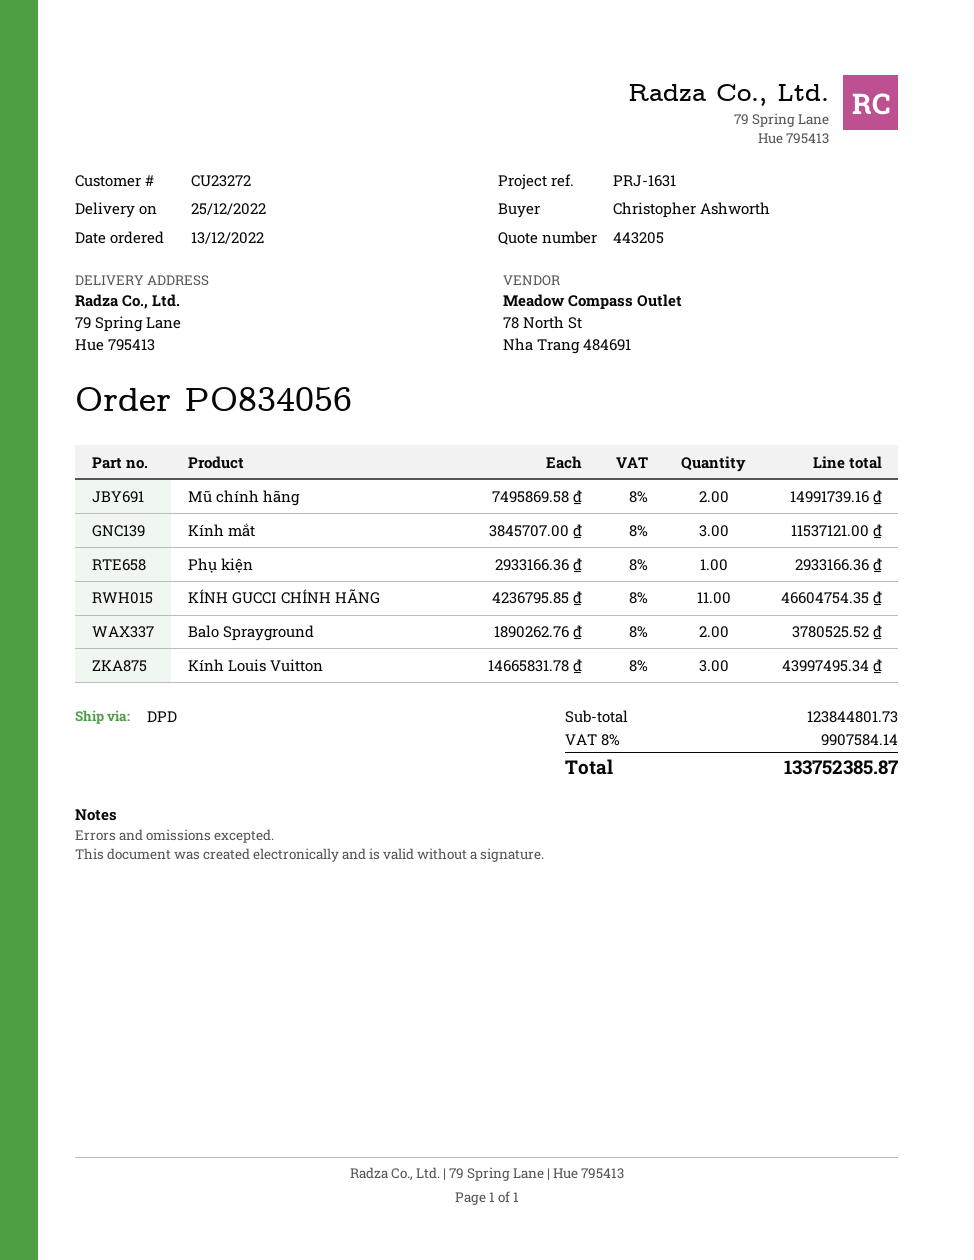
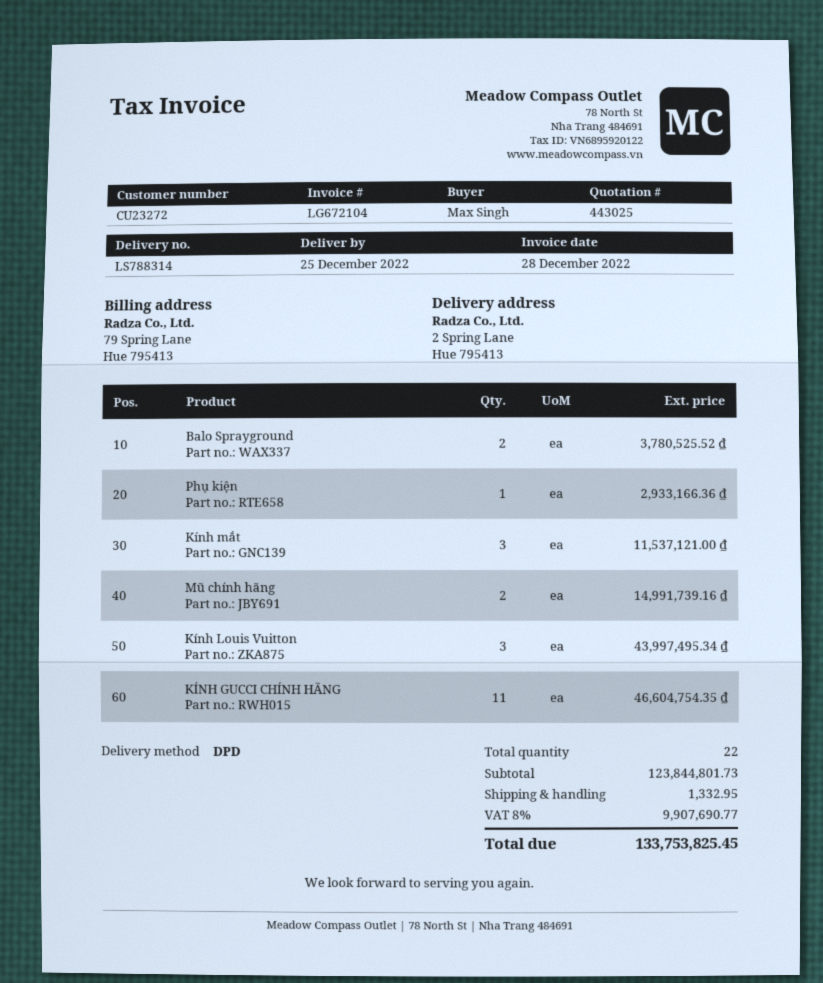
quote number: 443205 -> 443025
ordered by: Christopher Ashworth -> Max Singh
ship to: 79 Spring Lane, Hue 795413 -> 2 Spring Lane, Hue 795413
shipping: none -> 1332.95
tax: 8% = 9907584.14 -> 8% = 9907690.77
total: 133752385.87 -> 133753825.45

